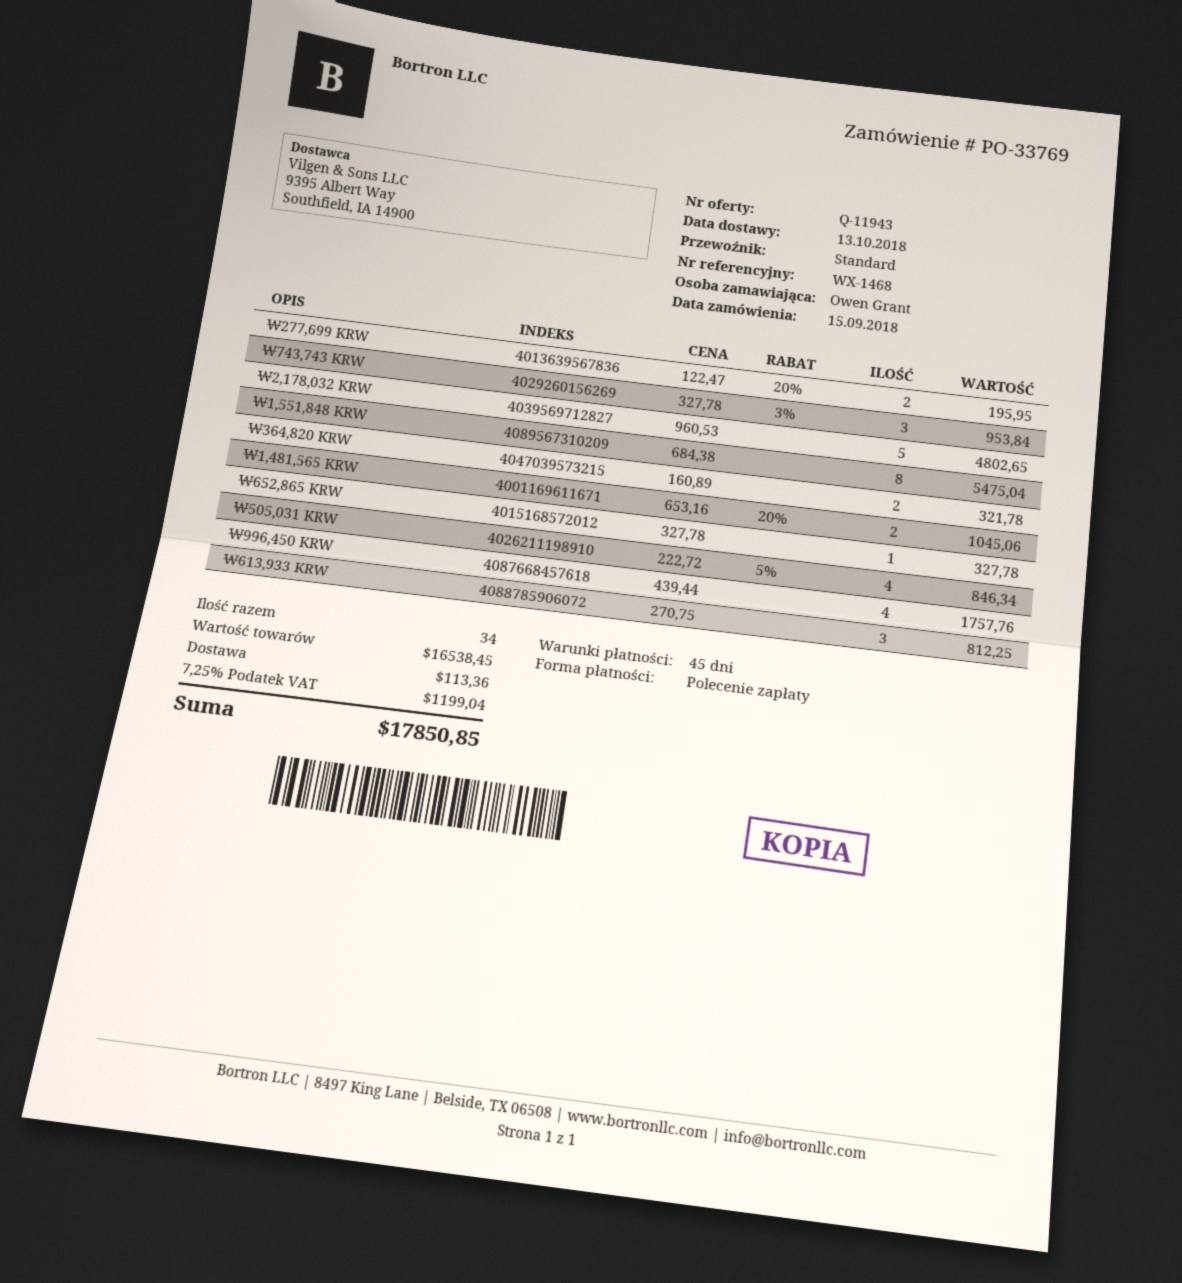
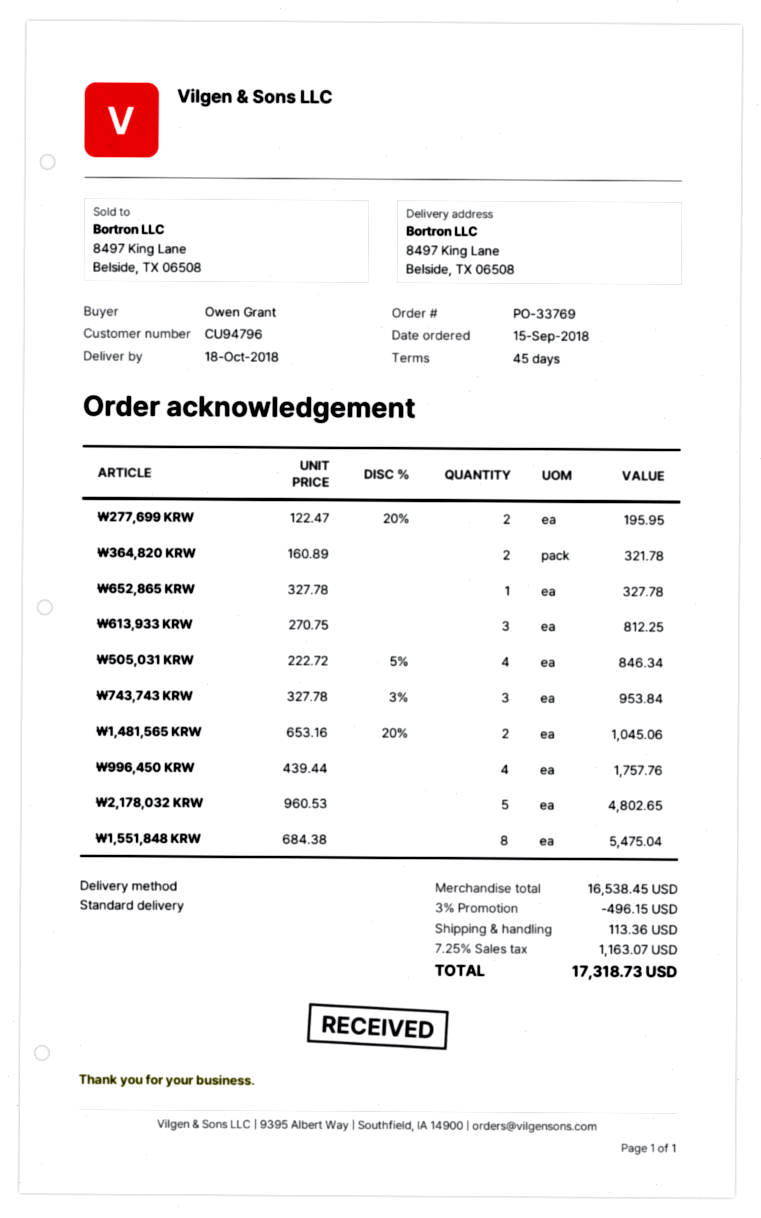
delivery date: 2018-10-13 -> 2018-10-18
discount: none -> 3% = 496.15
tax: 7.25% = 1199.04 -> 7.25% = 1163.07
total: 17850.85 -> 17318.73

